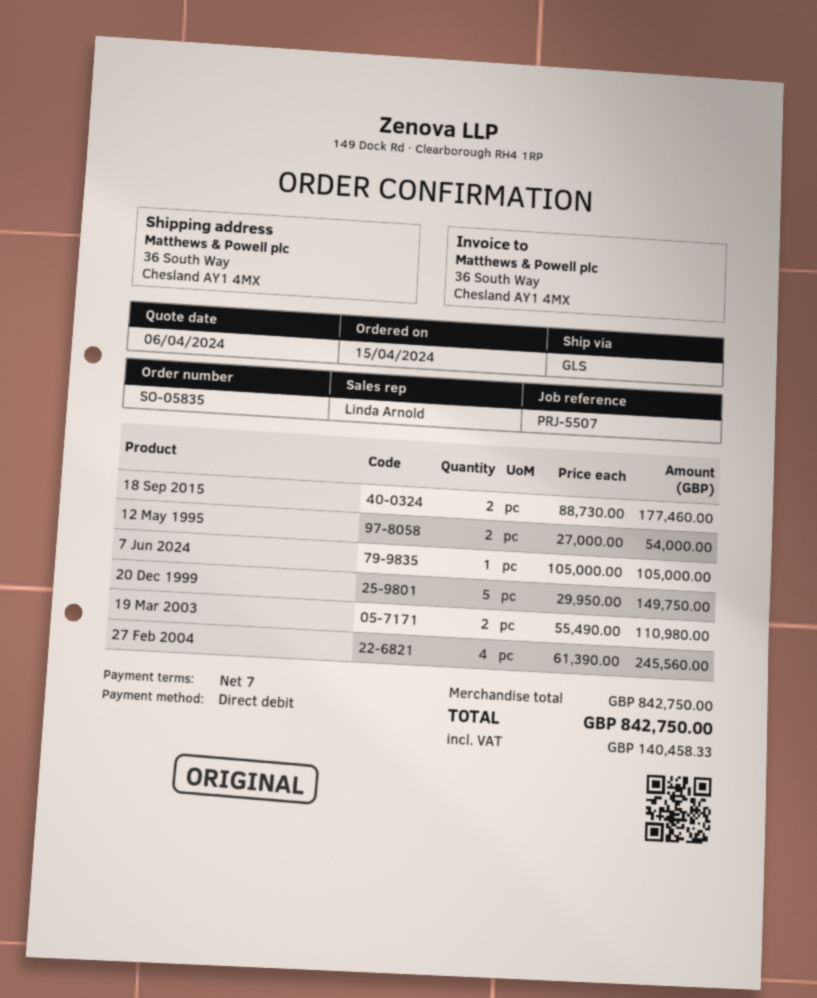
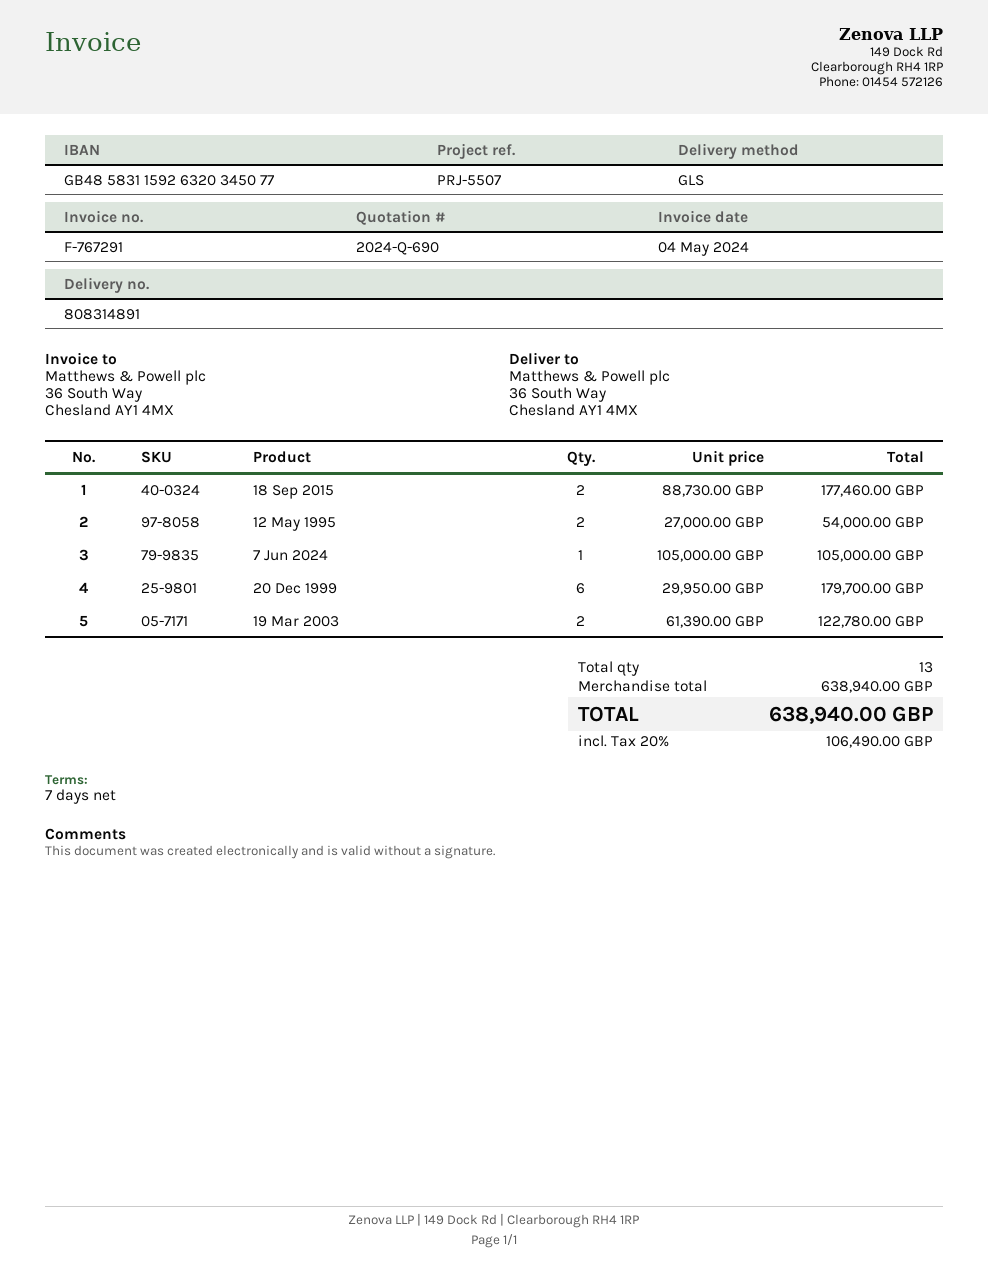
20 Dec 1999: 5 x 29950.00 = 149750.00 -> 6 x 29950.00 = 179700.00
19 Mar 2003: 2 x 55490.00 = 110980.00 -> 2 x 61390.00 = 122780.00
27 Feb 2004: 4 x 61390.00 = 245560.00 -> none
subtotal: 842750.00 -> 638940.00
tax: 140458.33 -> 106490.00
total: 842750.00 -> 638940.00

